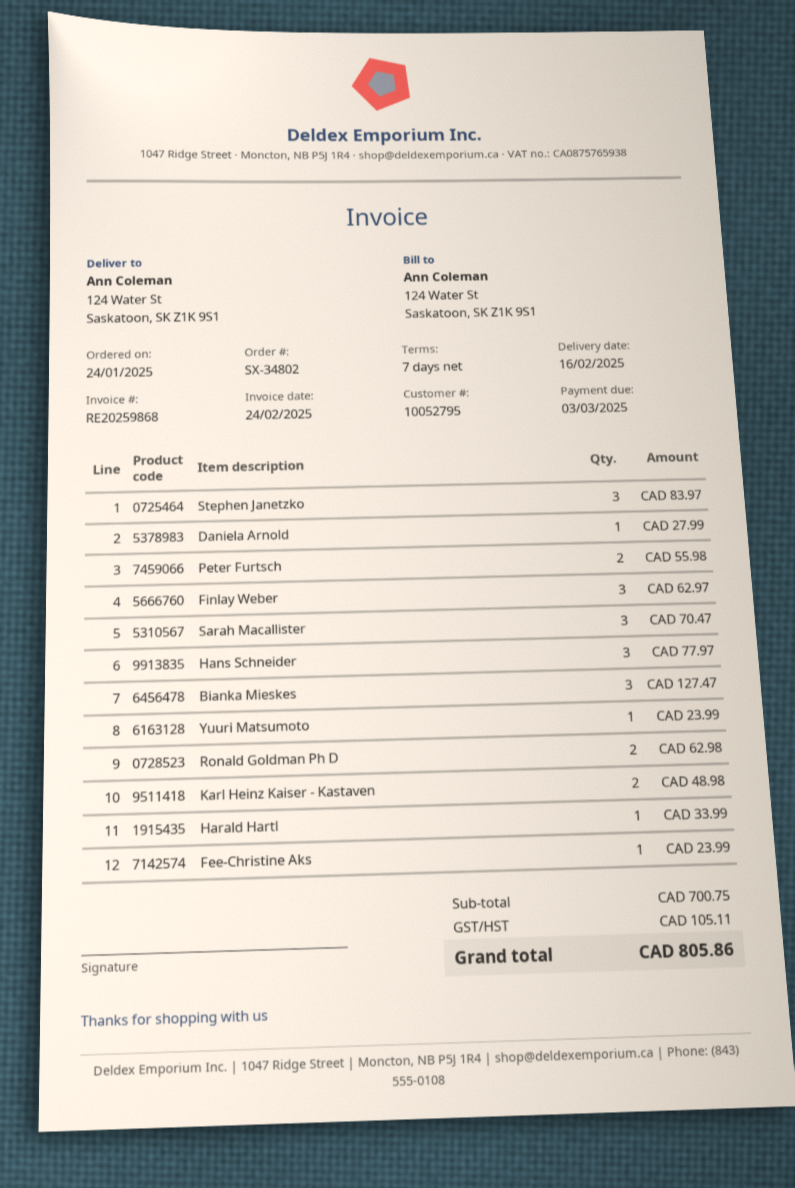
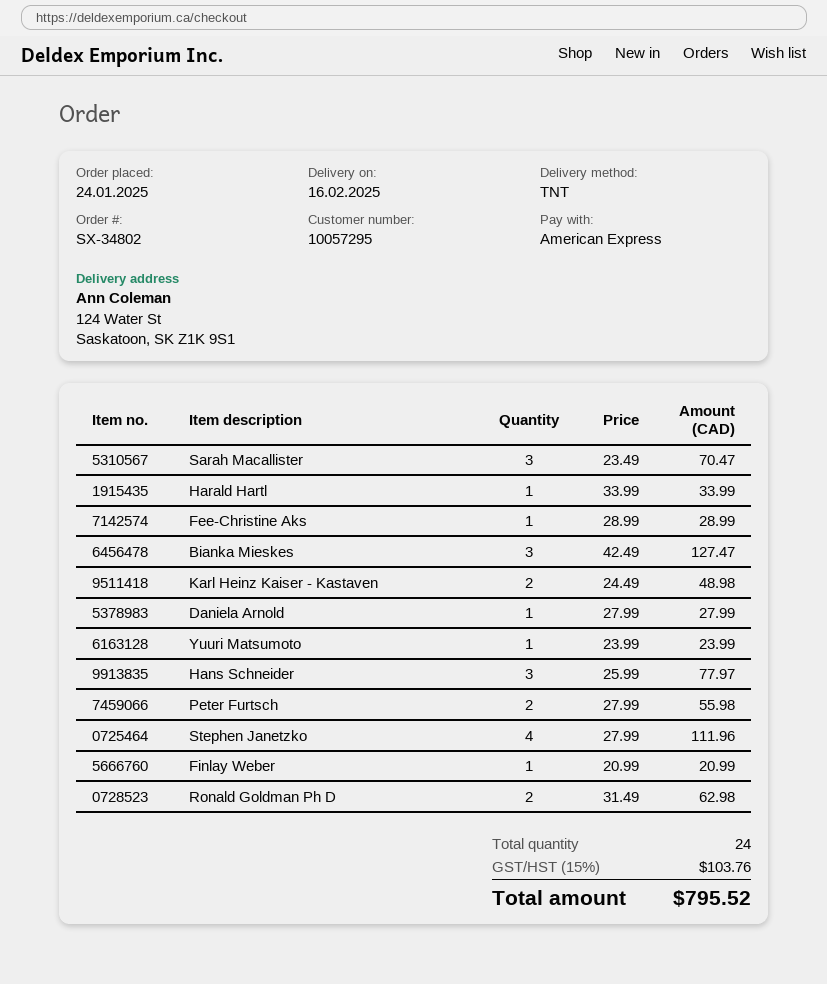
customer number: 10052795 -> 10057295
Stephen Janetzko: 3 for 83.97 -> 4 for 111.96
Finlay Weber: 3 for 62.97 -> 1 for 20.99
Fee-Christine Aks: 1 for 23.99 -> 1 for 28.99
tax: 105.11 -> 103.76
total: 805.86 -> 795.52

